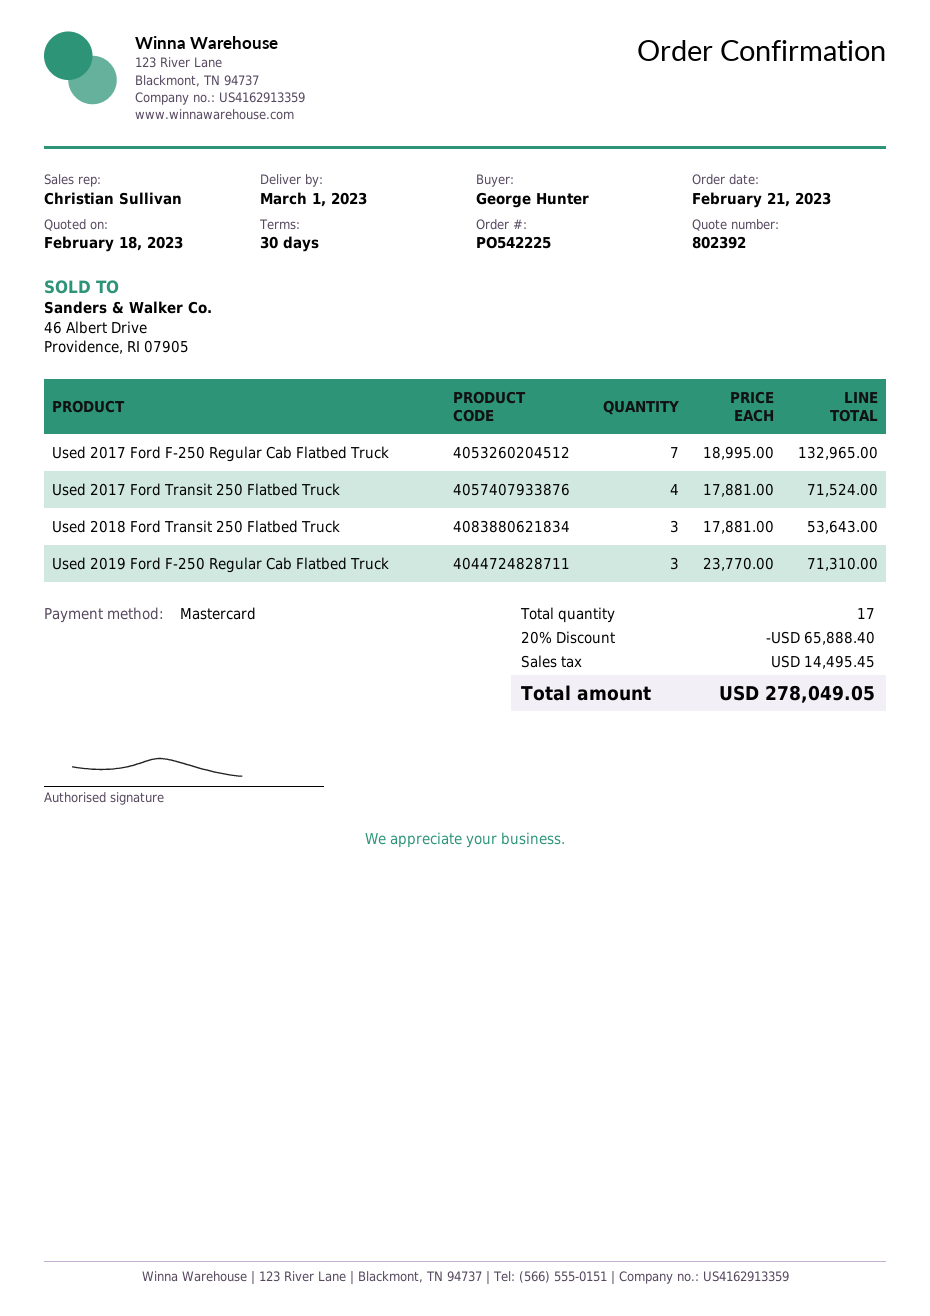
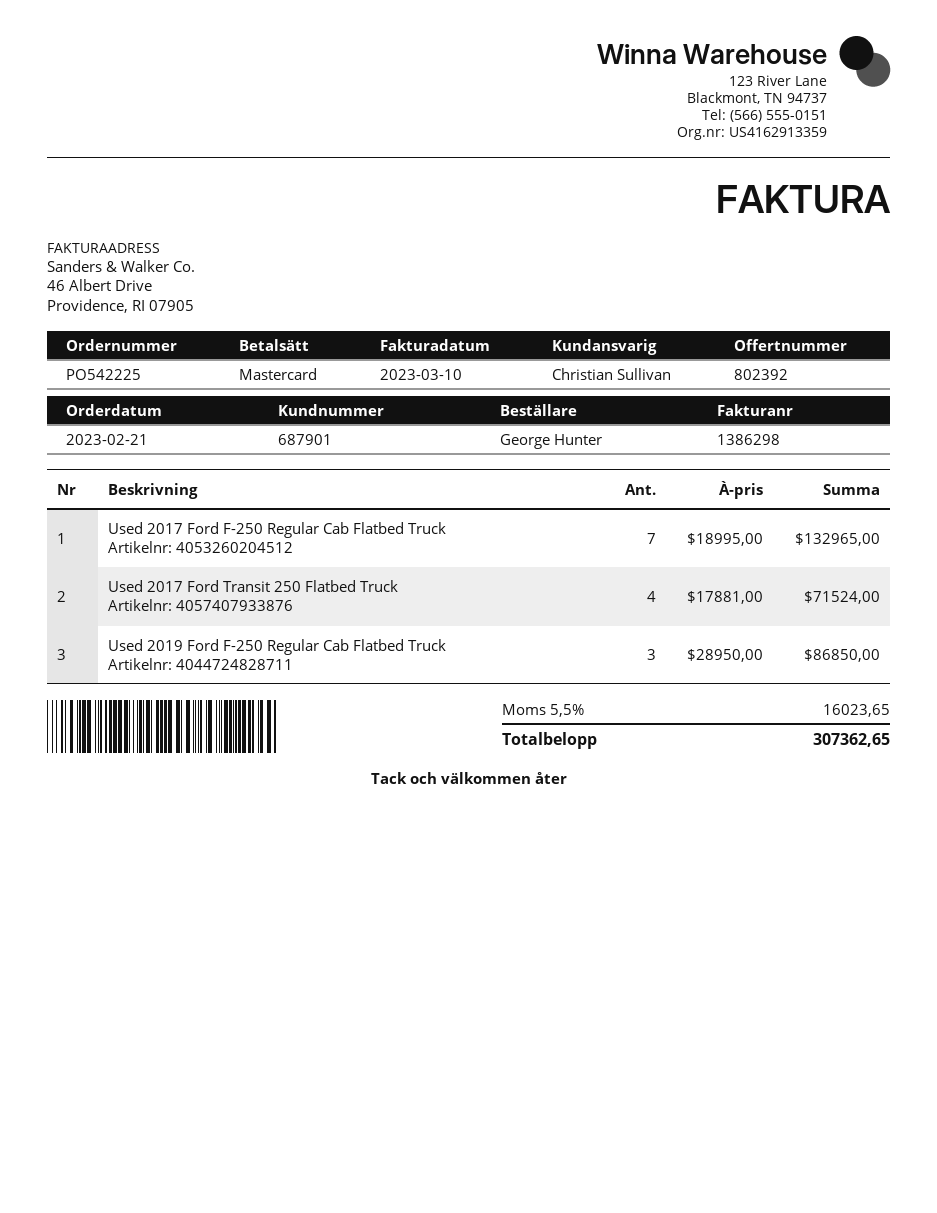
Used 2018 Ford Transit 250 Flatbed Truck: 3 x 17881.00 = 53643.00 -> none
Used 2019 Ford F-250 Regular Cab Flatbed Truck: 3 x 23770.00 = 71310.00 -> 3 x 28950.00 = 86850.00
discount: 20% = 65888.40 -> none
tax: 14495.45 -> 16023.65
total: 278049.05 -> 307362.65

